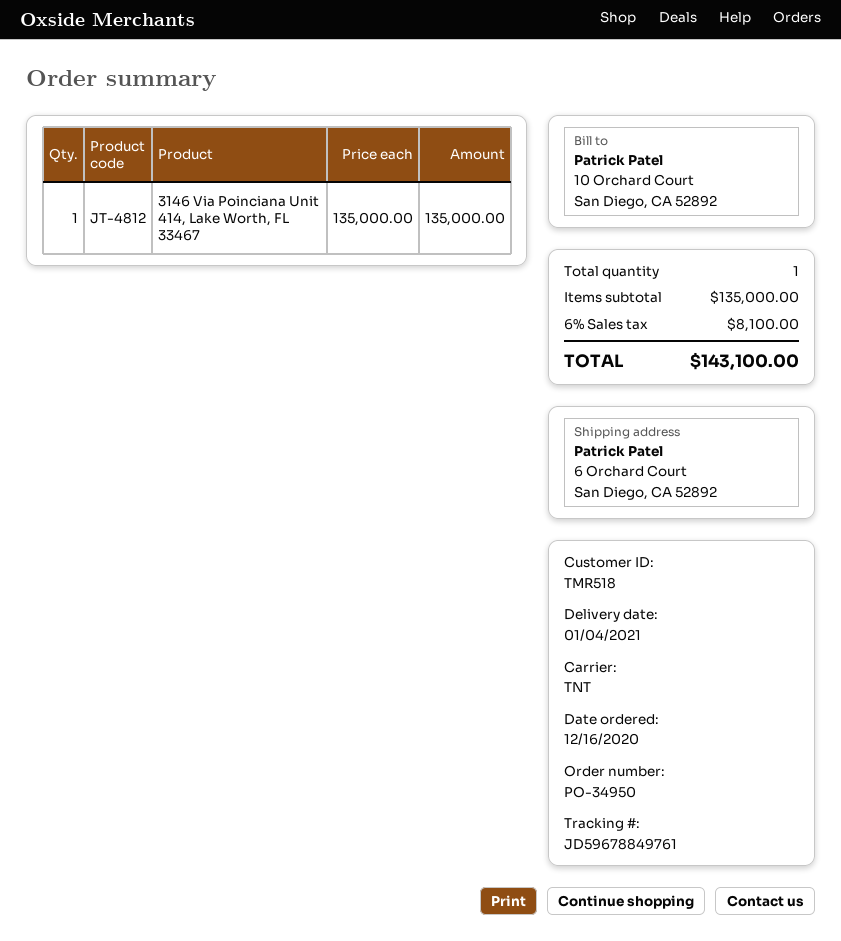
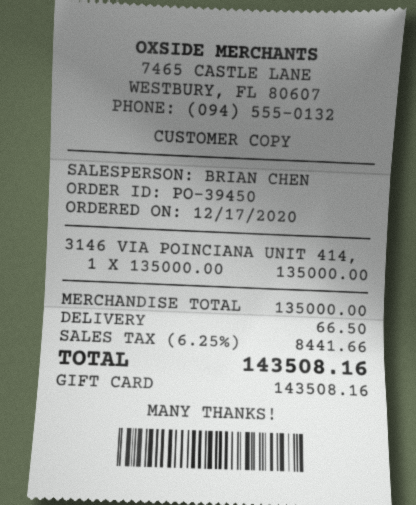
order number: PO-34950 -> PO-39450
order date: 2020-12-16 -> 2020-12-17
shipping: none -> 66.50
tax: 6% = 8100.00 -> 6.25% = 8441.66
total: 143100.00 -> 143508.16

